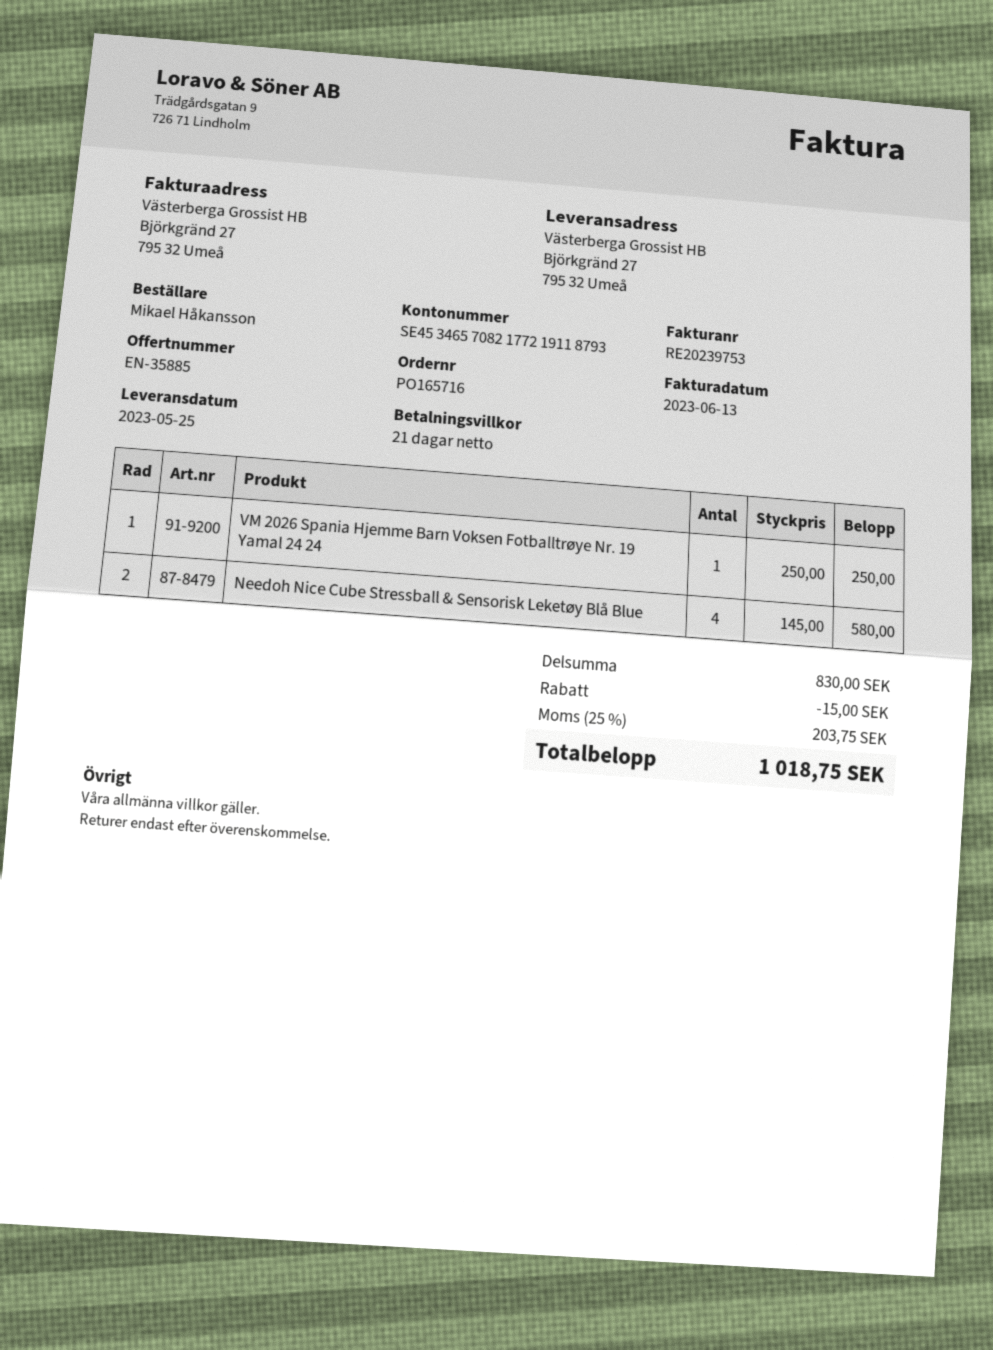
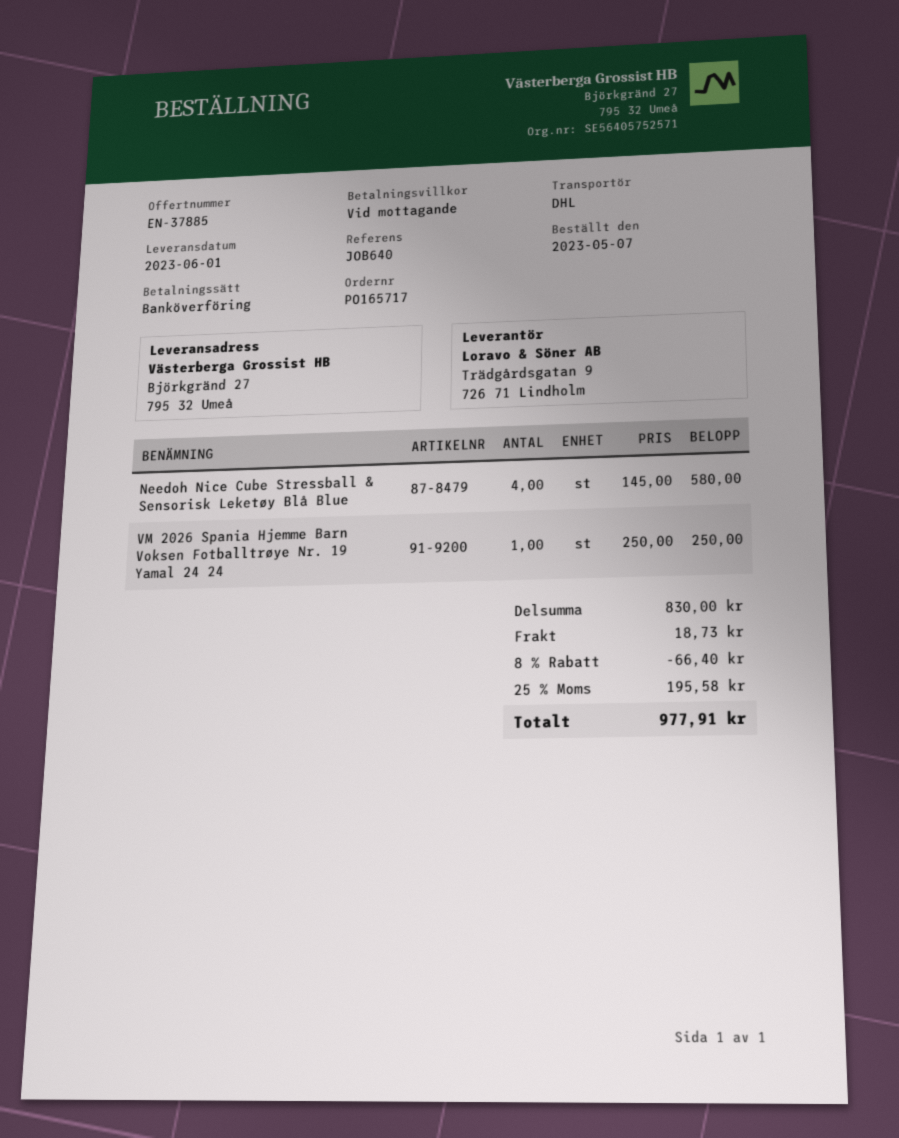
quote number: EN-35885 -> EN-37885
order number: PO165716 -> PO165717
delivery date: 2023-05-25 -> 2023-06-01
payment terms: 21 days -> on receipt
discount: 15.00 -> 66.40
shipping: none -> 18.73
tax: 25% = 203.75 -> 25% = 195.58
total: 1018.75 -> 977.91

